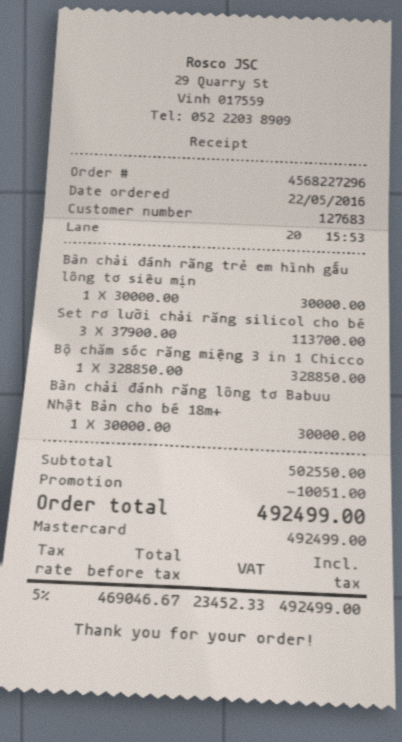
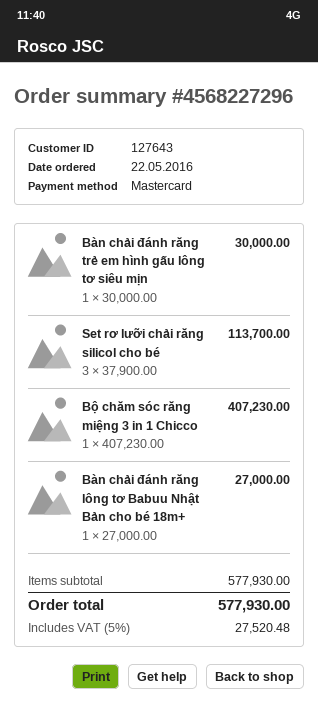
customer number: 127683 -> 127643
Bộ chăm sóc răng miệng 3 in 1 Chicco: 1 x 328850.00 = 328850.00 -> 1 x 407230.00 = 407230.00
Bàn chải đánh răng lông tơ Babuu Nhật Bản cho bé 18m+: 1 x 30000.00 = 30000.00 -> 1 x 27000.00 = 27000.00
subtotal: 502550.00 -> 577930.00
discount: 10051.00 -> none
tax: 5% = 23452.33 -> 5% = 27520.48
total: 492499.00 -> 577930.00

